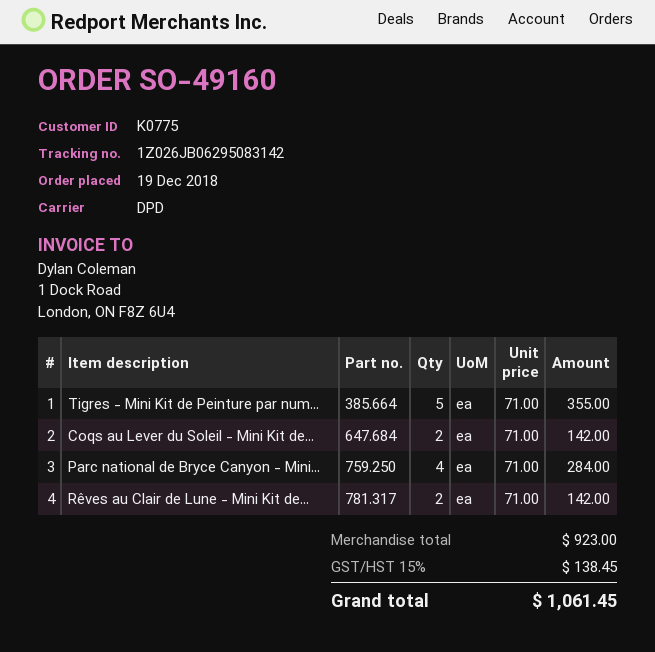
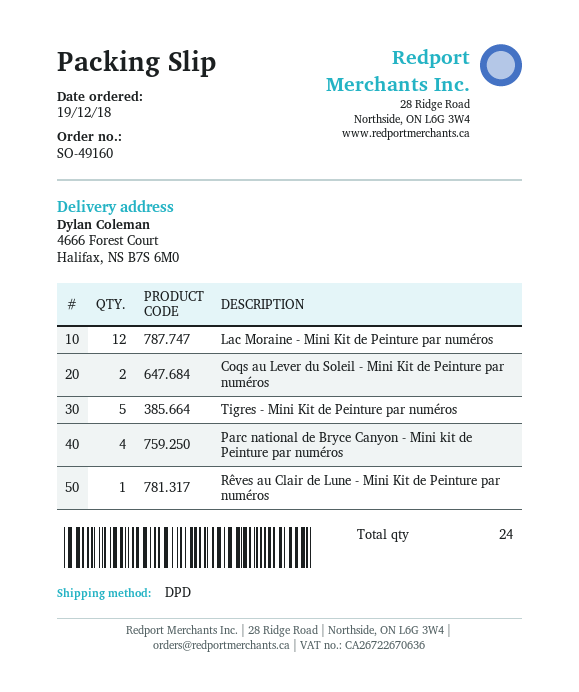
Rêves au Clair de Lune - Mini Kit de...: 2 -> 1
Lac Moraine - Mini Kit de Peinture par numéros: none -> 12

